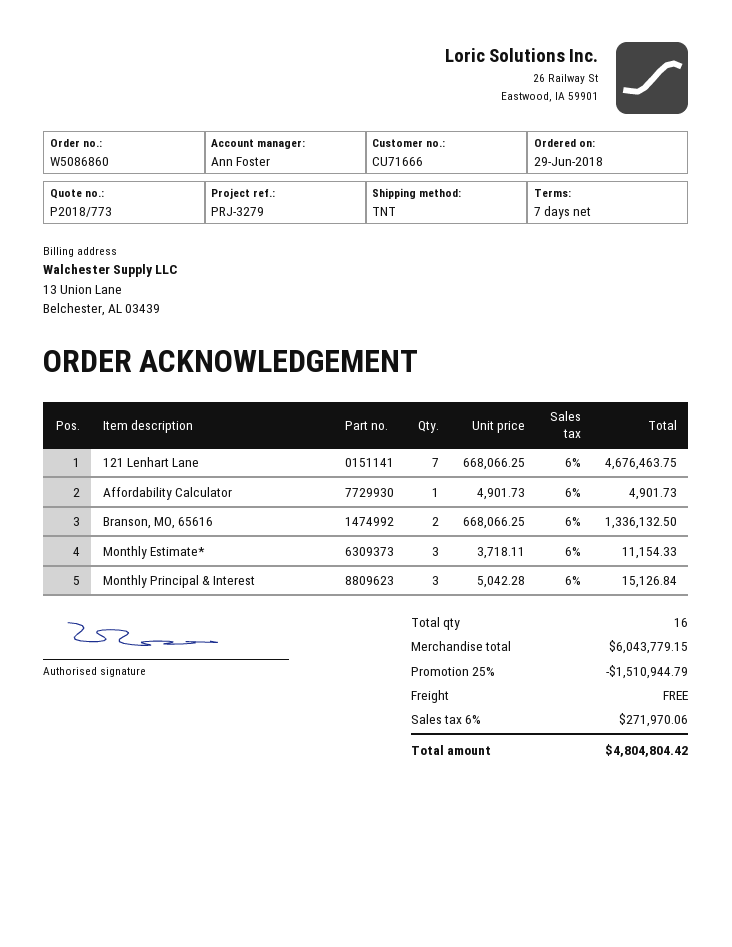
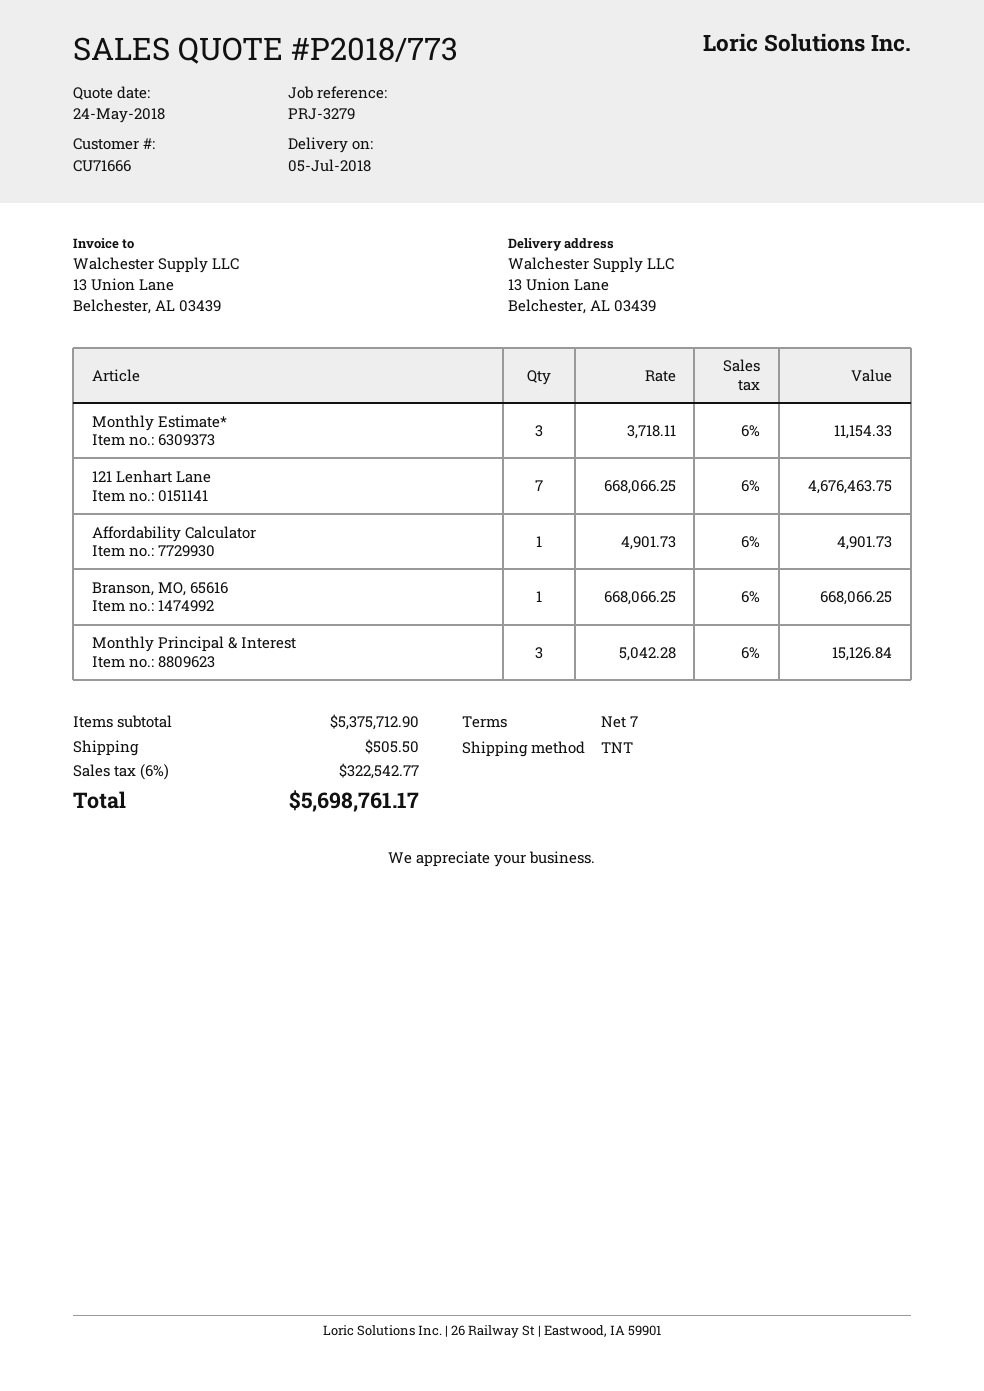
Branson, MO, 65616: 2 x 668066.25 = 1336132.50 -> 1 x 668066.25 = 668066.25
subtotal: 6043779.15 -> 5375712.90
discount: 25% = 1510944.79 -> none
shipping: 0.00 -> 505.50
tax: 6% = 271970.06 -> 6% = 322542.77
total: 4804804.42 -> 5698761.17

